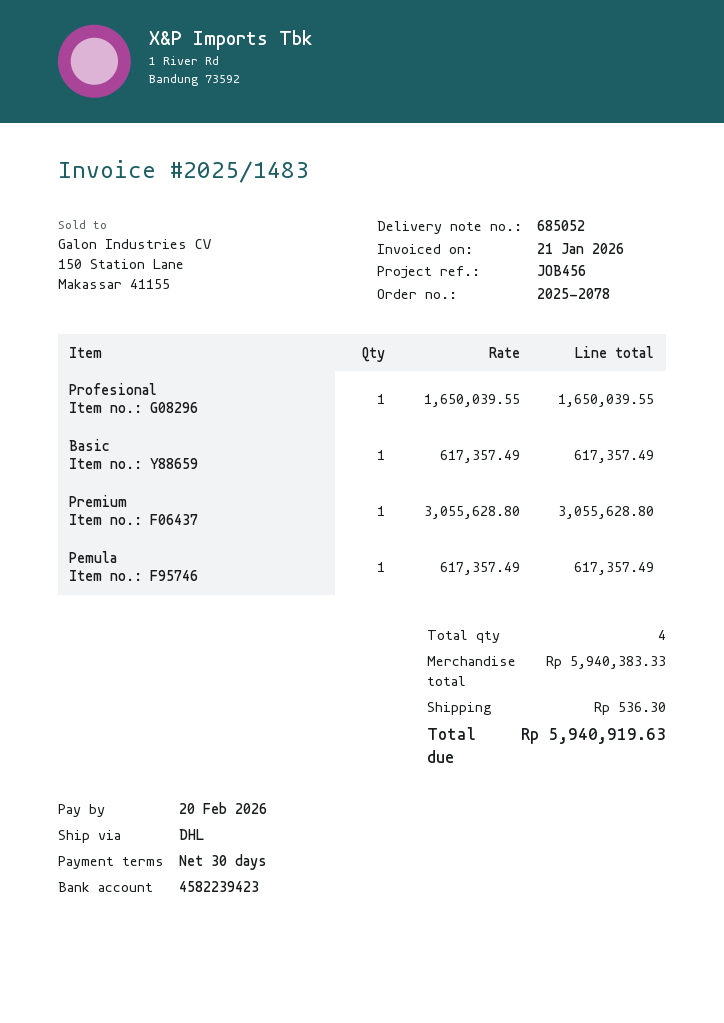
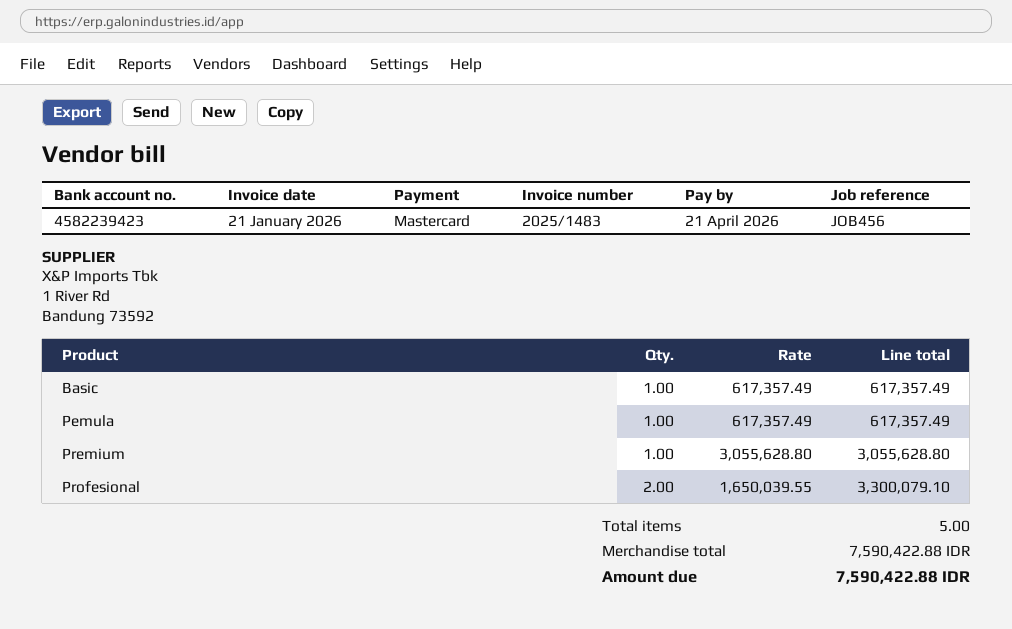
due date: 2026-02-20 -> 2026-04-21
Profesional: 1 x 1650039.55 = 1650039.55 -> 2 x 1650039.55 = 3300079.10
total quantity: 4 -> 5
subtotal: 5940383.33 -> 7590422.88
shipping: 536.30 -> none
total: 5940919.63 -> 7590422.88

